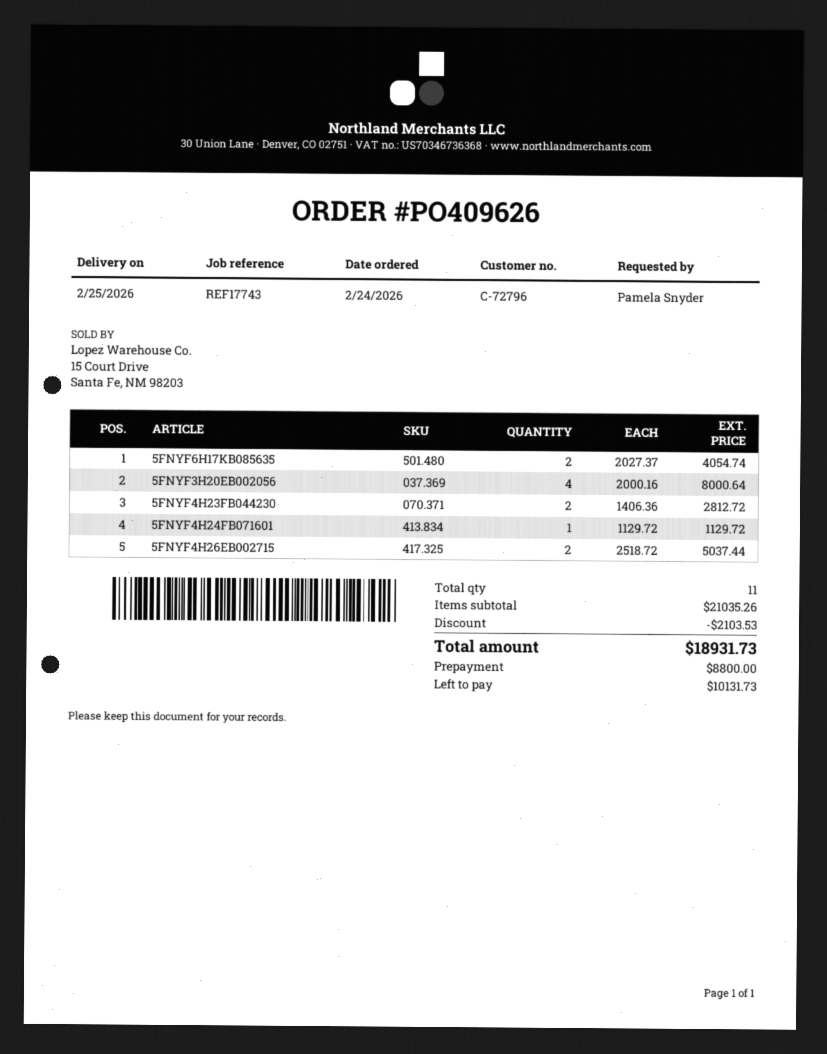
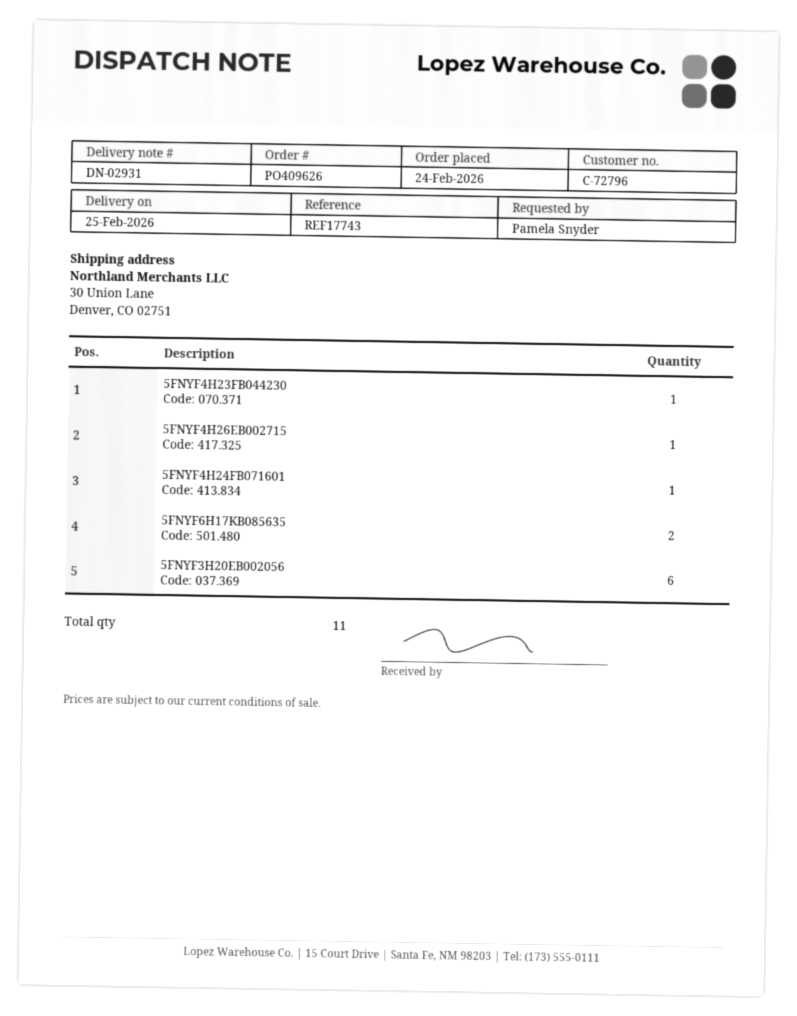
5FNYF3H20EB002056: 4 -> 6
5FNYF4H23FB044230: 2 -> 1
5FNYF4H26EB002715: 2 -> 1

